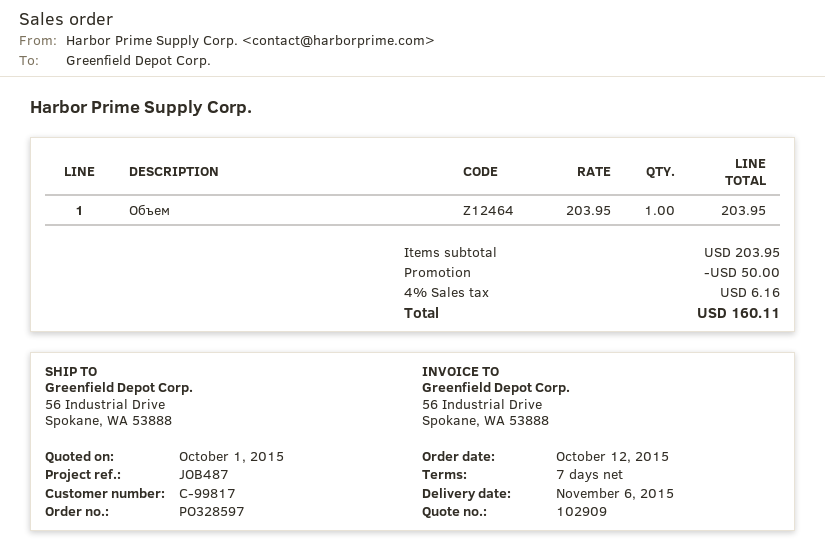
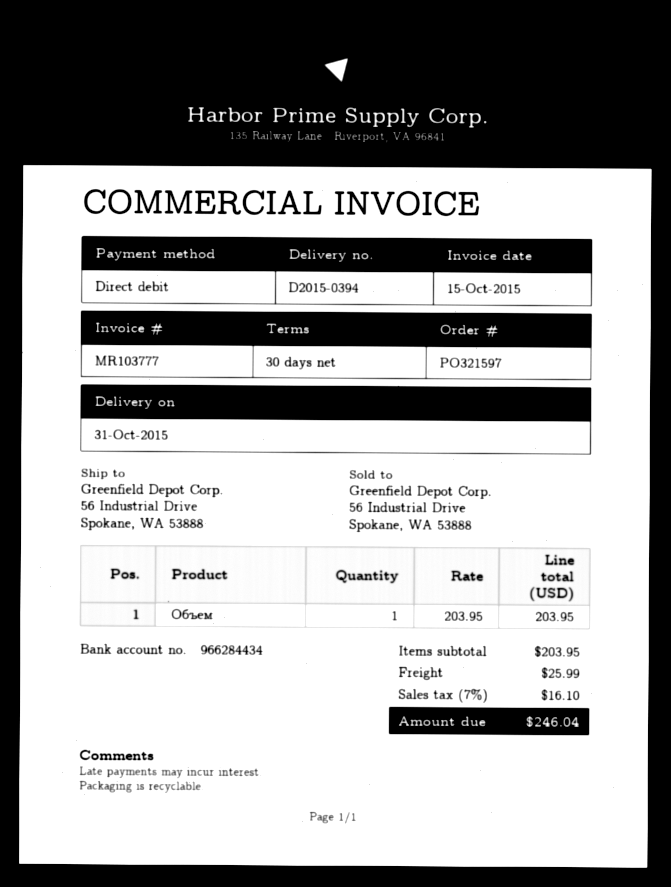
order number: PO328597 -> PO321597
delivery date: 2015-11-06 -> 2015-10-31
payment terms: 7 days -> 30 days
discount: 50.00 -> none
shipping: none -> 25.99
tax: 4% = 6.16 -> 7% = 16.10
total: 160.11 -> 246.04

